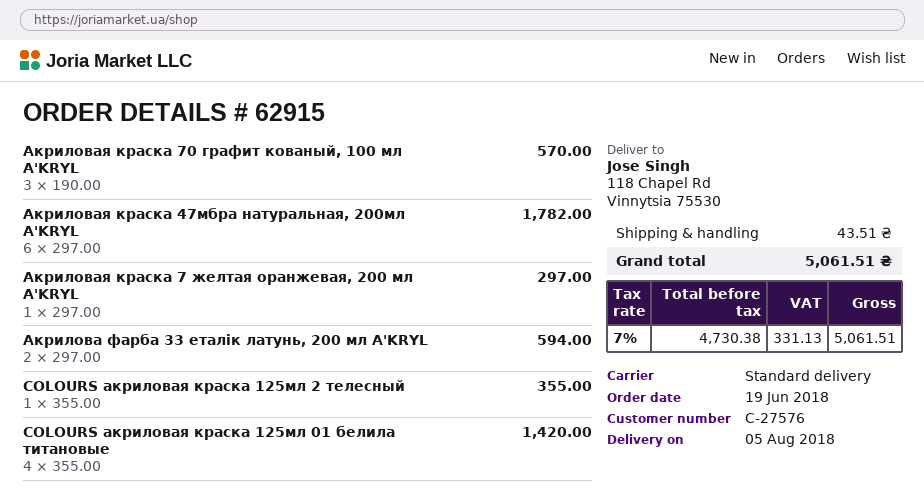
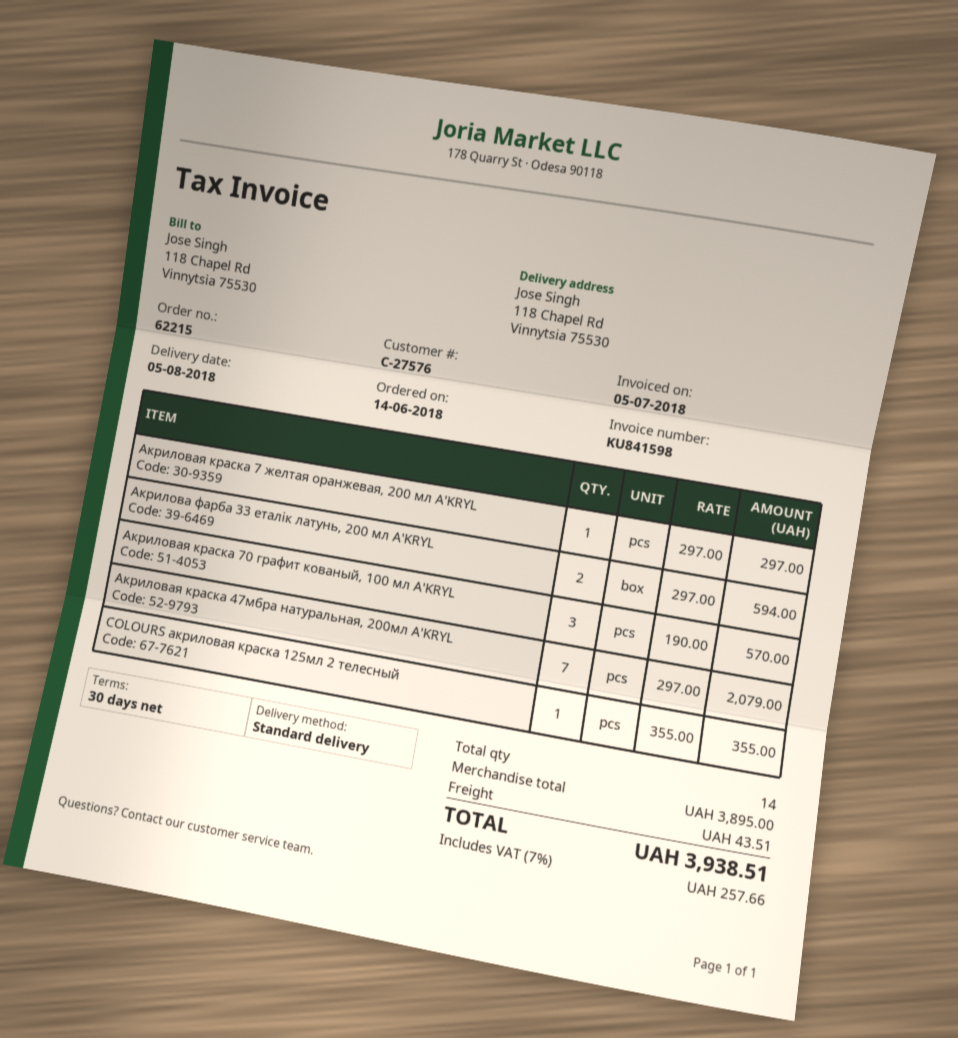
order number: 62915 -> 62215
order date: 2018-06-19 -> 2018-06-14
Акриловая краска 47мбра натуральная, 200мл A'KRYL: 6 x 297.00 = 1782.00 -> 7 x 297.00 = 2079.00
COLOURS акриловая краска 125мл 01 белила титановые: 4 x 355.00 = 1420.00 -> none
tax: 7% = 331.13 -> 7% = 257.66
total: 5061.51 -> 3938.51

